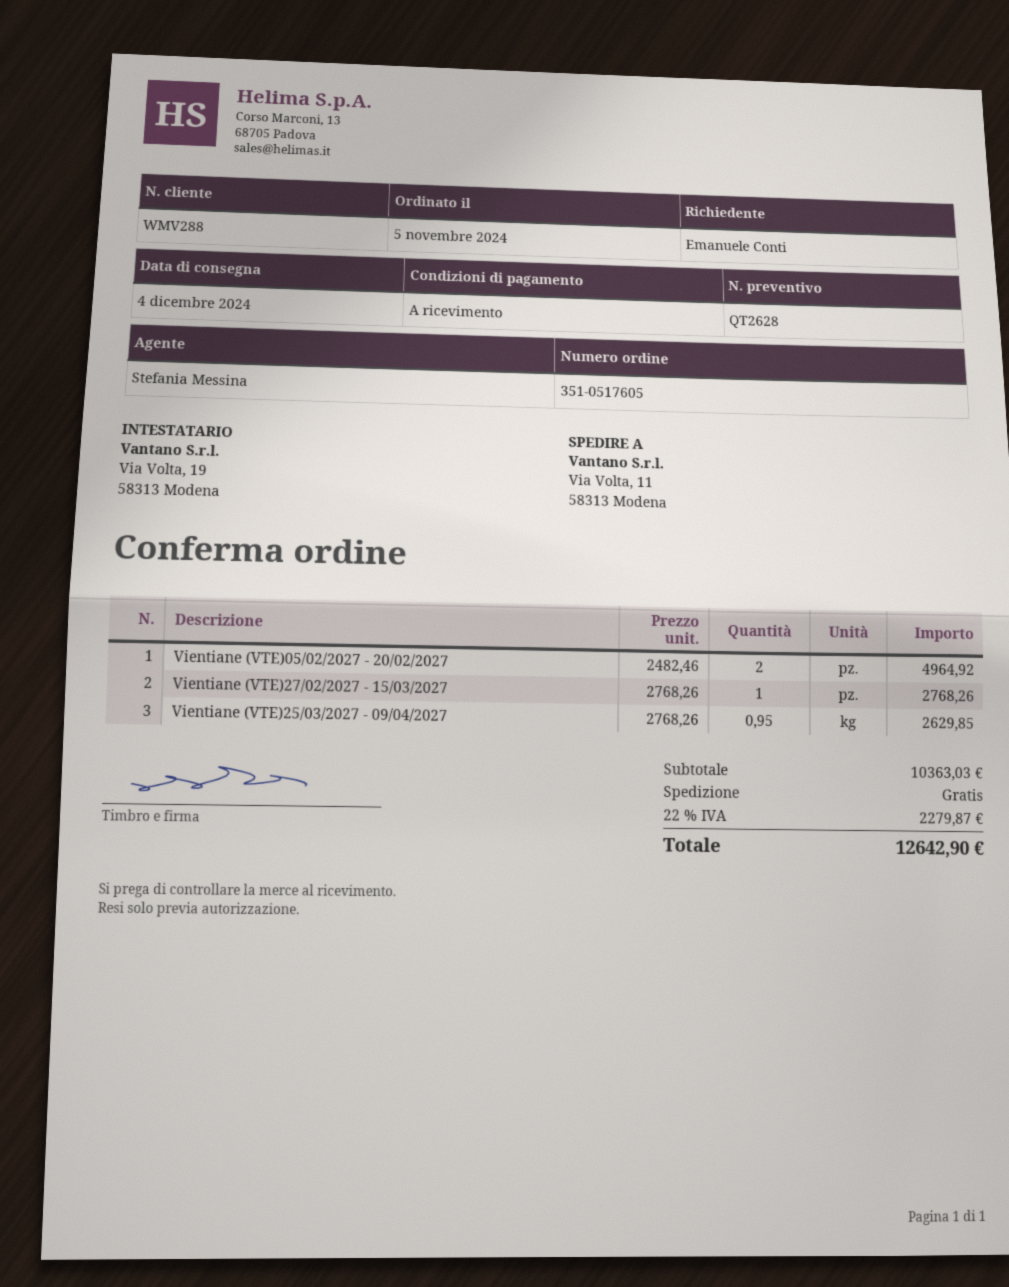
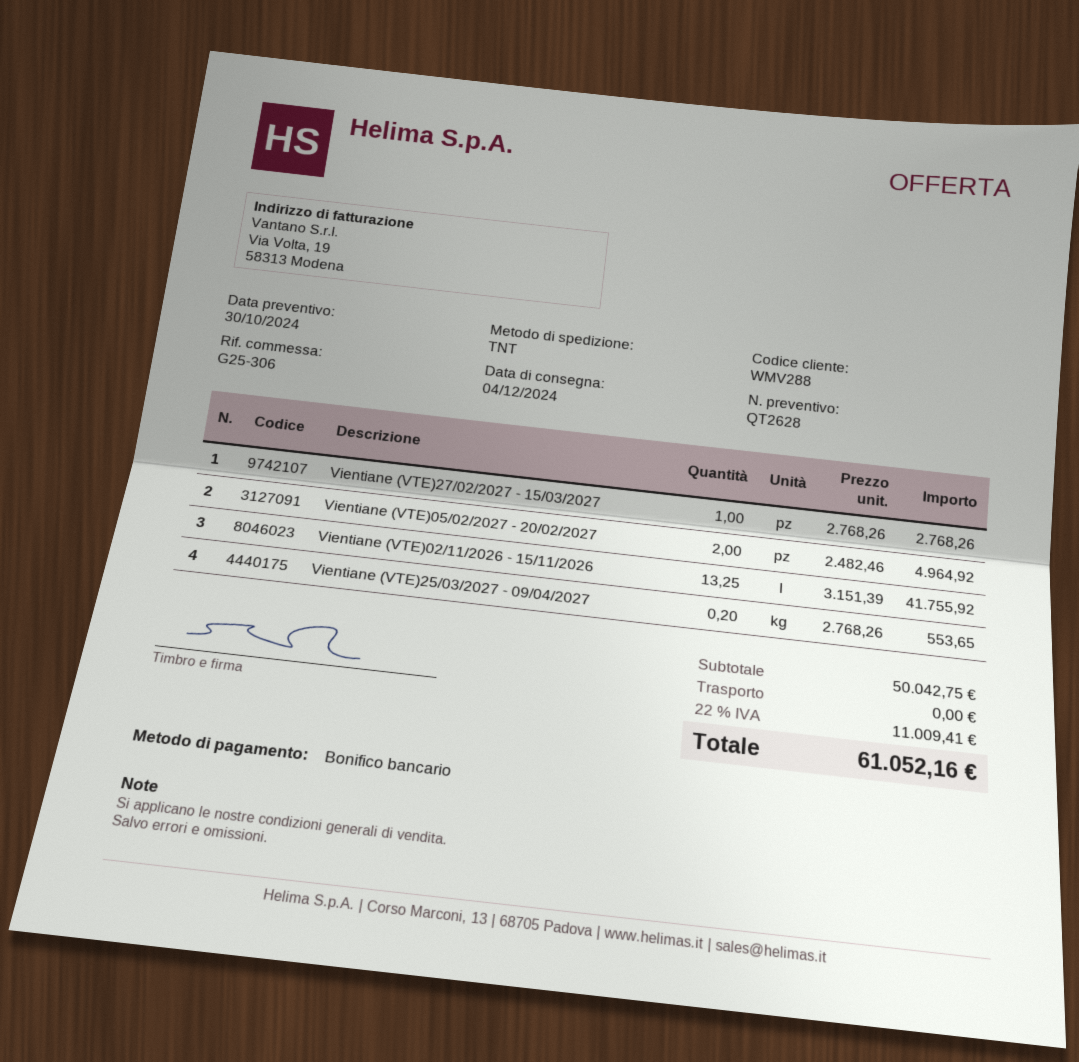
Vientiane (VTE)25/03/2027 - 09/04/2027: 0.95 x 2768.26 = 2629.85 -> 0.2 x 2768.26 = 553.65
Vientiane (VTE)02/11/2026 - 15/11/2026: none -> 13.25 x 3151.39 = 41755.92
subtotal: 10363.03 -> 50042.75
tax: 22% = 2279.87 -> 22% = 11009.41
total: 12642.90 -> 61052.16

